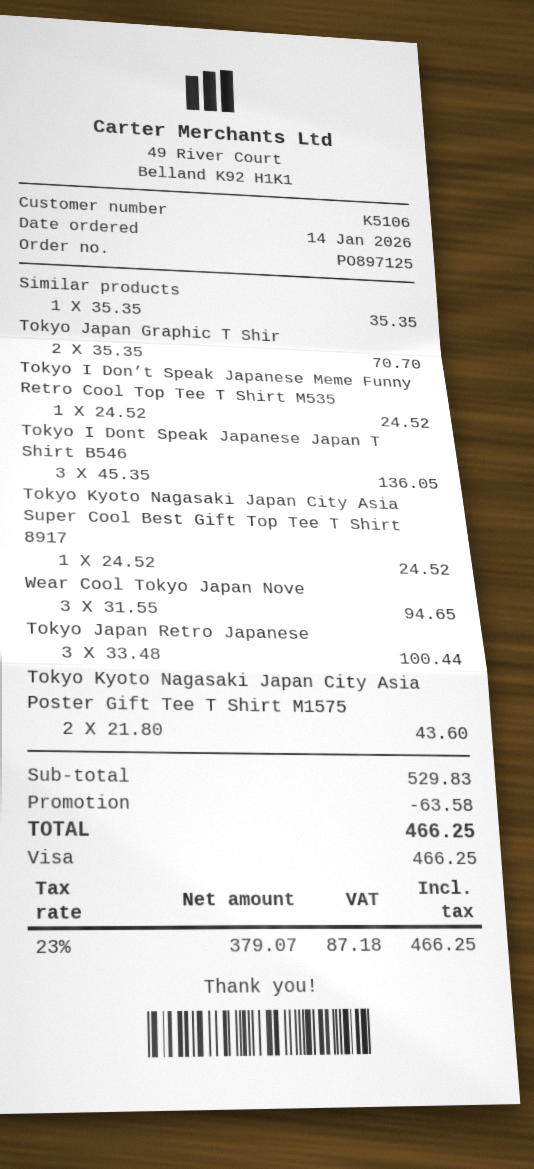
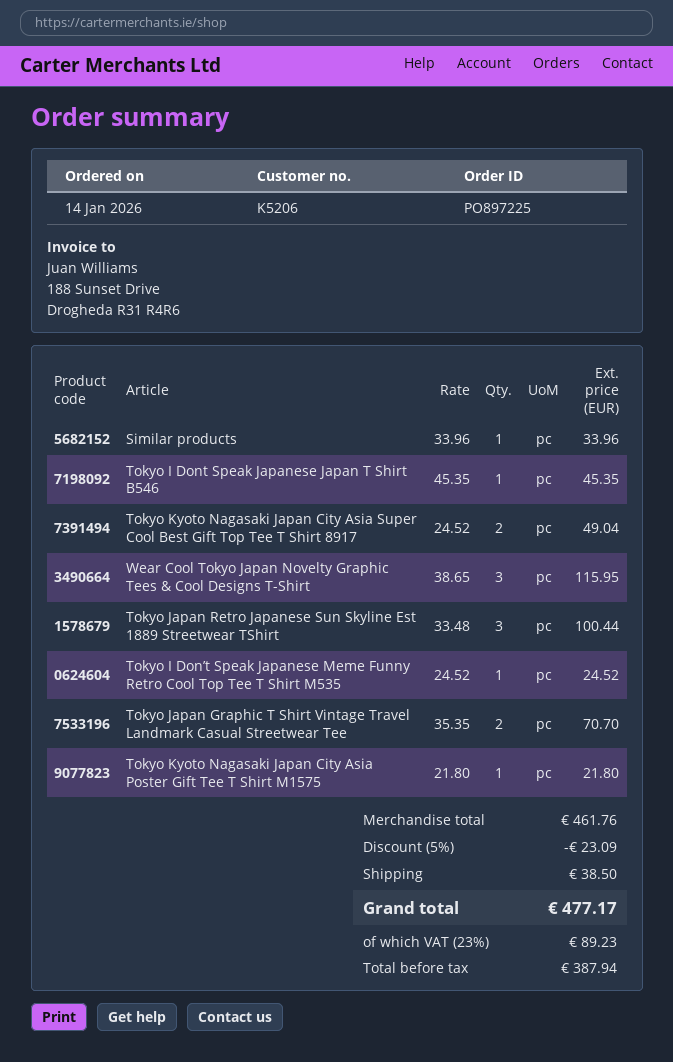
order number: PO897125 -> PO897225
customer number: K5106 -> K5206
Similar products: 1 x 35.35 = 35.35 -> 1 x 33.96 = 33.96
Tokyo I Dont Speak Japanese Japan T Shirt B546: 3 x 45.35 = 136.05 -> 1 x 45.35 = 45.35
Tokyo Kyoto Nagasaki Japan City Asia Super Cool Best Gift Top Tee T Shirt 8917: 1 x 24.52 = 24.52 -> 2 x 24.52 = 49.04
Wear Cool Tokyo Japan Nove: 3 x 31.55 = 94.65 -> 3 x 38.65 = 115.95
Tokyo Kyoto Nagasaki Japan City Asia Poster Gift Tee T Shirt M1575: 2 x 21.80 = 43.60 -> 1 x 21.80 = 21.80
subtotal: 529.83 -> 461.76
discount: 63.58 -> 23.09
shipping: none -> 38.50
net: 379.07 -> 387.94
tax: 23% = 87.18 -> 23% = 89.23
total: 466.25 -> 477.17

